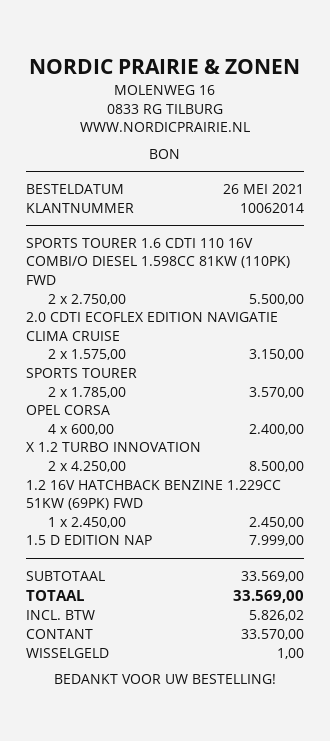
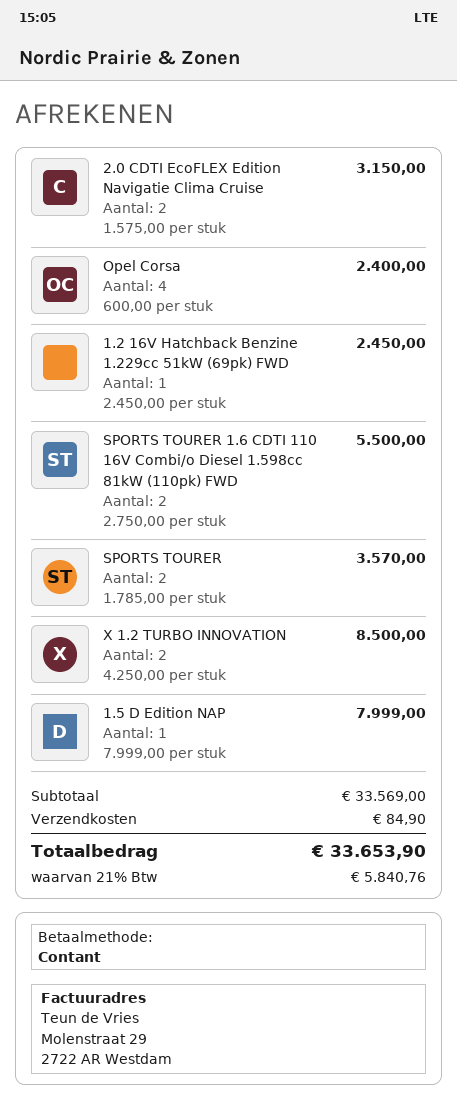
shipping: none -> 84.90
tax: 5826.02 -> 5840.76
total: 33569.00 -> 33653.90

